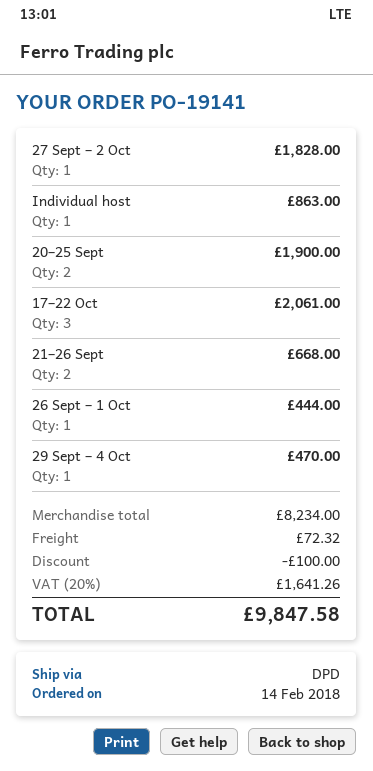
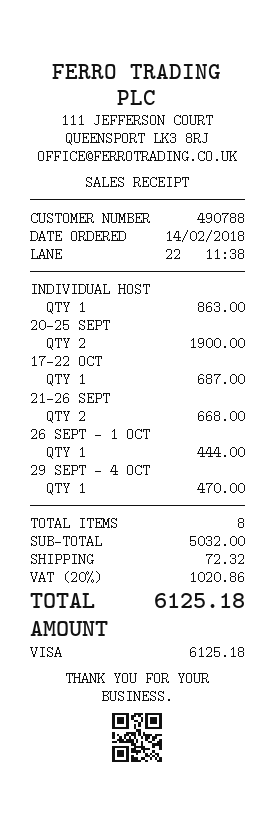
27 Sept – 2 Oct: 1 for 1828.00 -> none
17–22 Oct: 3 for 2061.00 -> 1 for 687.00
subtotal: 8234.00 -> 5032.00
discount: 100.00 -> none
tax: 20% = 1641.26 -> 20% = 1020.86
total: 9847.58 -> 6125.18

